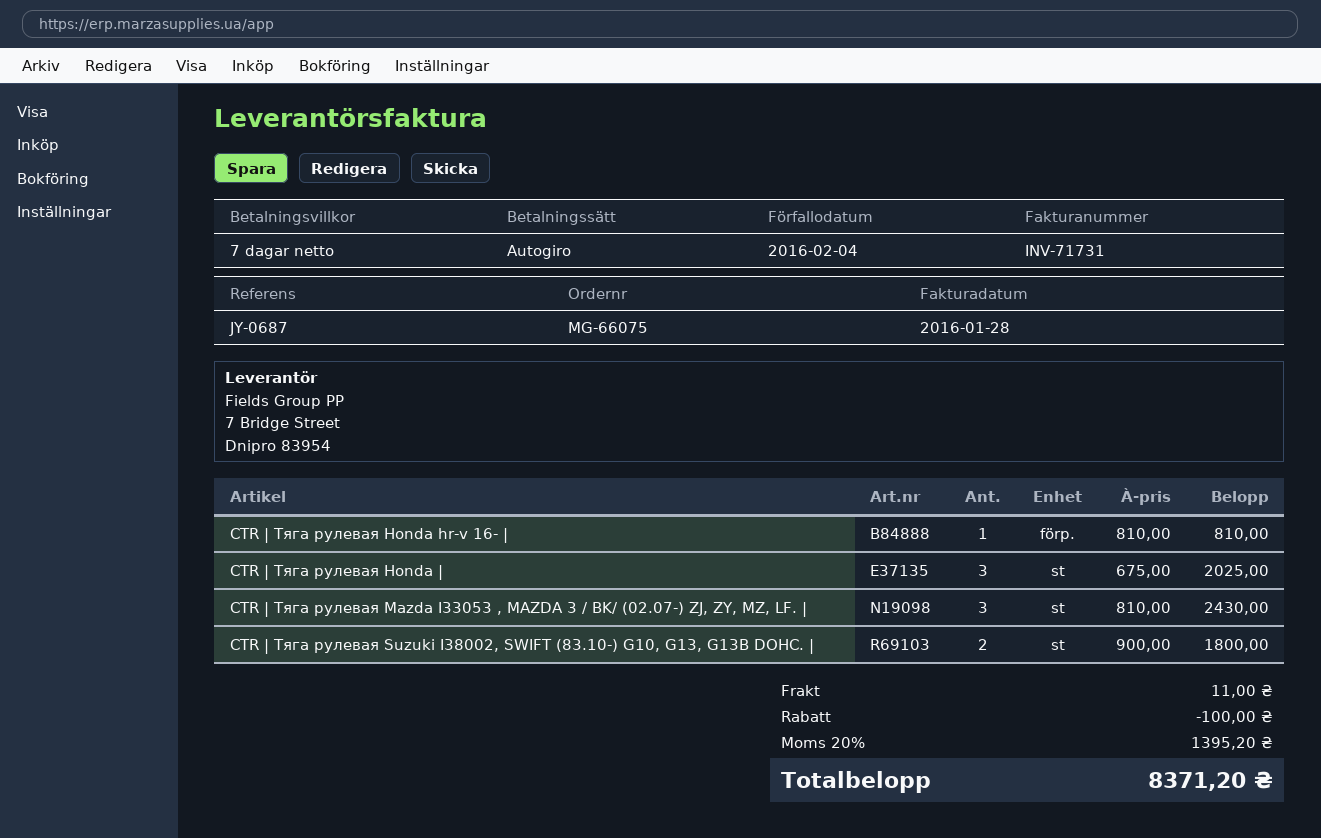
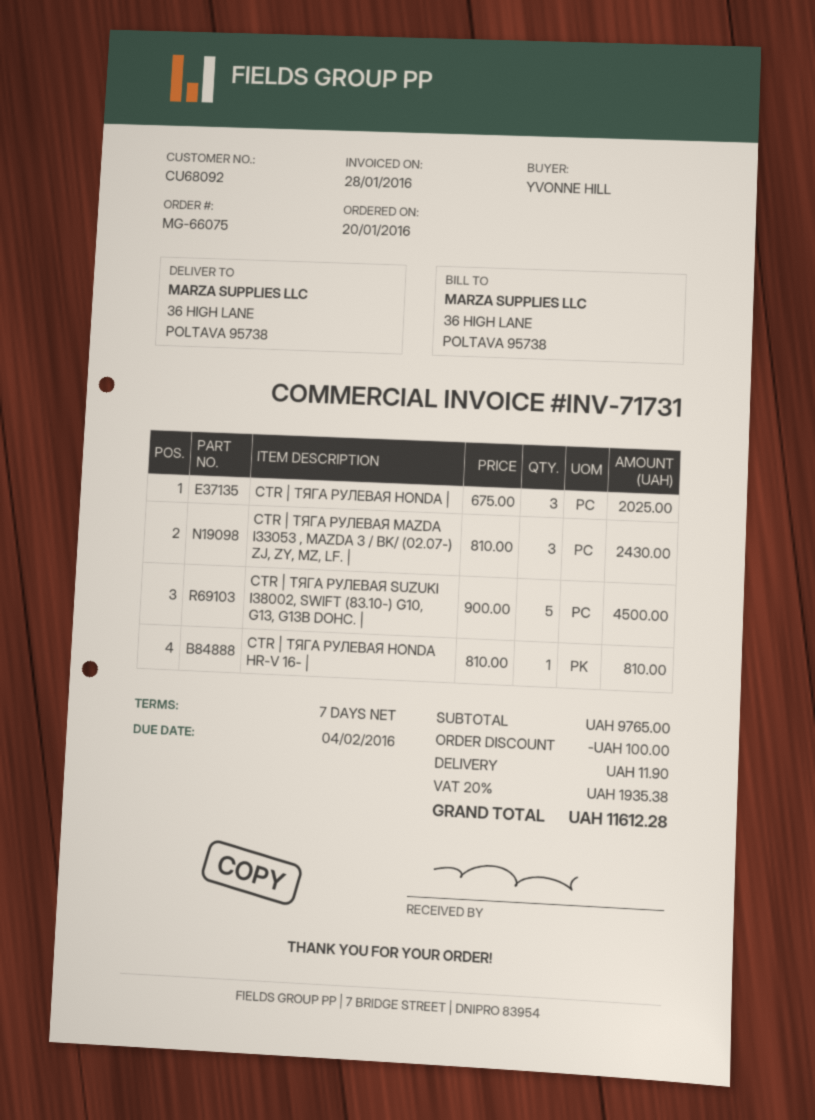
CTR | Тяга рулевая Suzuki I38002, SWIFT (83.10-) G10, G13, G13B DOHC. |: 2 x 900.00 = 1800.00 -> 5 x 900.00 = 4500.00
shipping: 11.00 -> 11.90
tax: 20% = 1395.20 -> 20% = 1935.38
total: 8371.20 -> 11612.28

